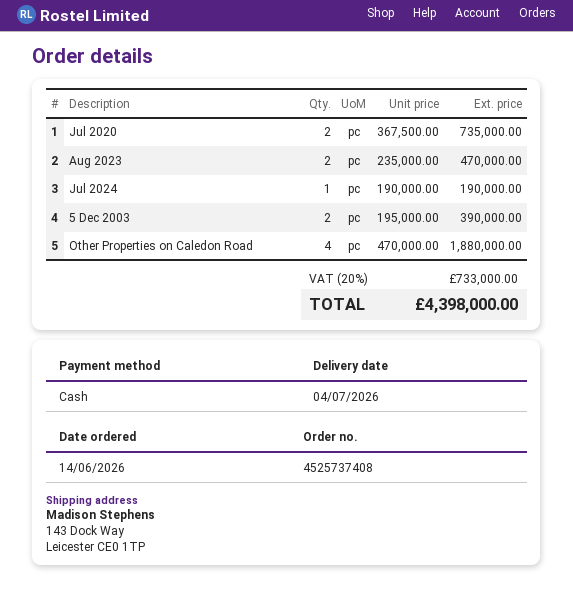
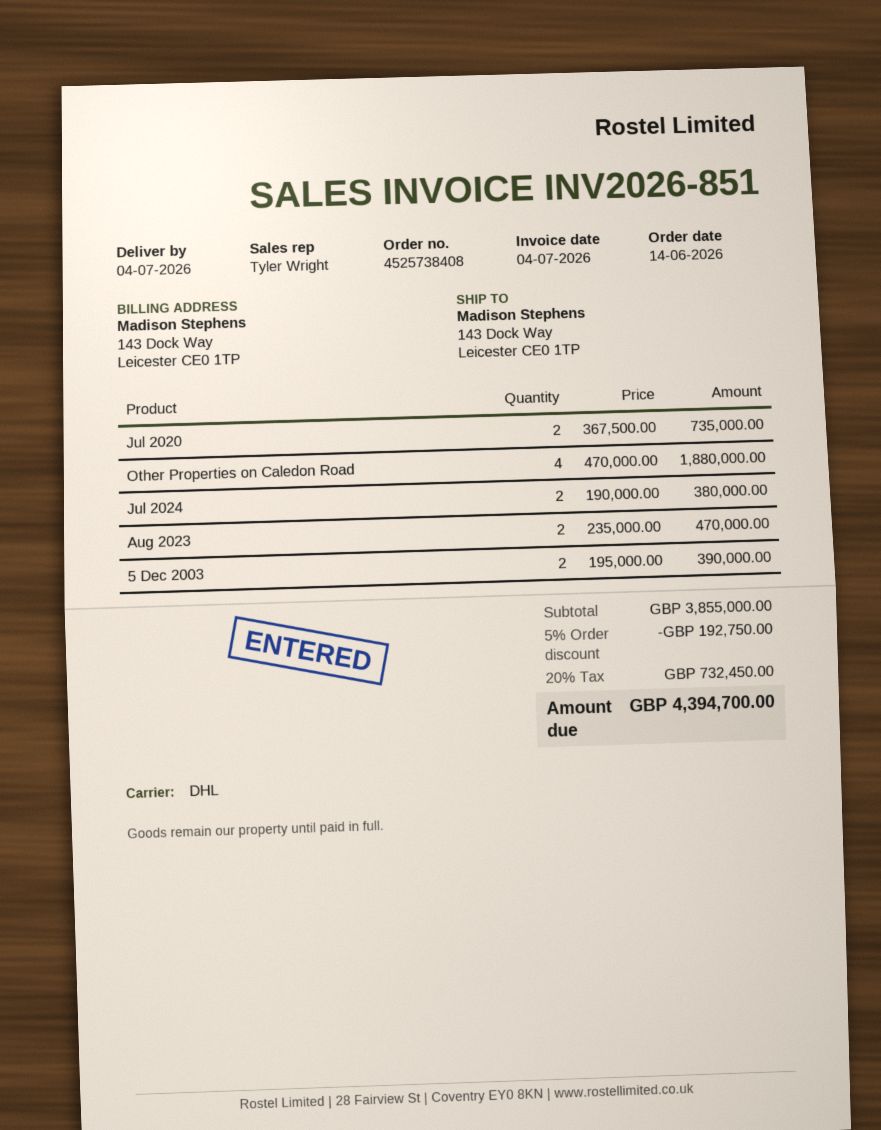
order number: 4525737408 -> 4525738408
Jul 2024: 1 x 190000.00 = 190000.00 -> 2 x 190000.00 = 380000.00
discount: none -> 5% = 192750.00
tax: 20% = 733000.00 -> 20% = 732450.00
total: 4398000.00 -> 4394700.00

